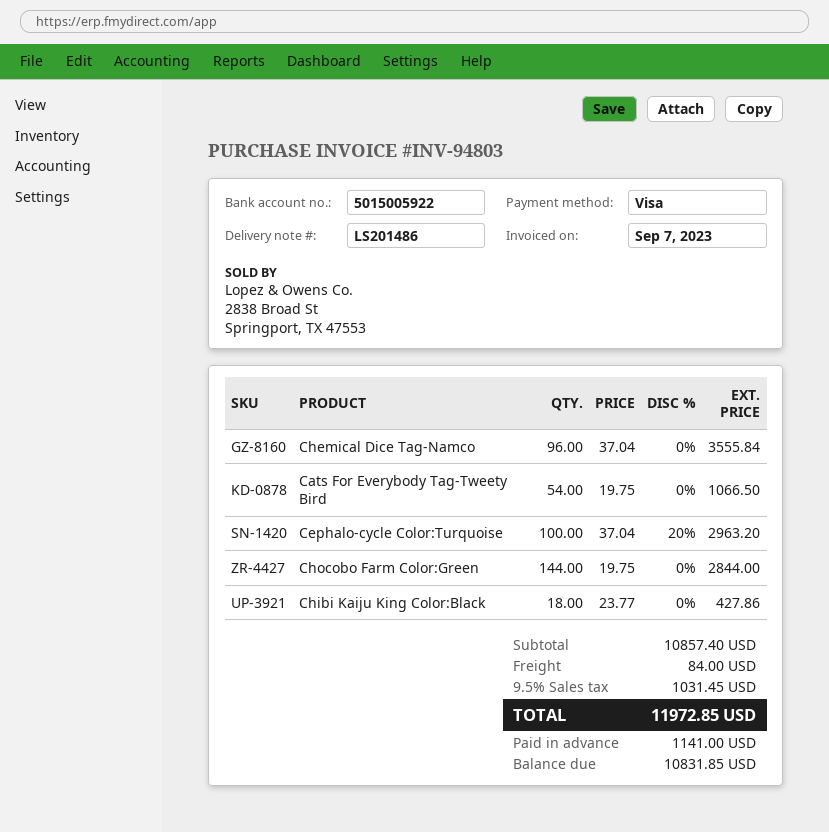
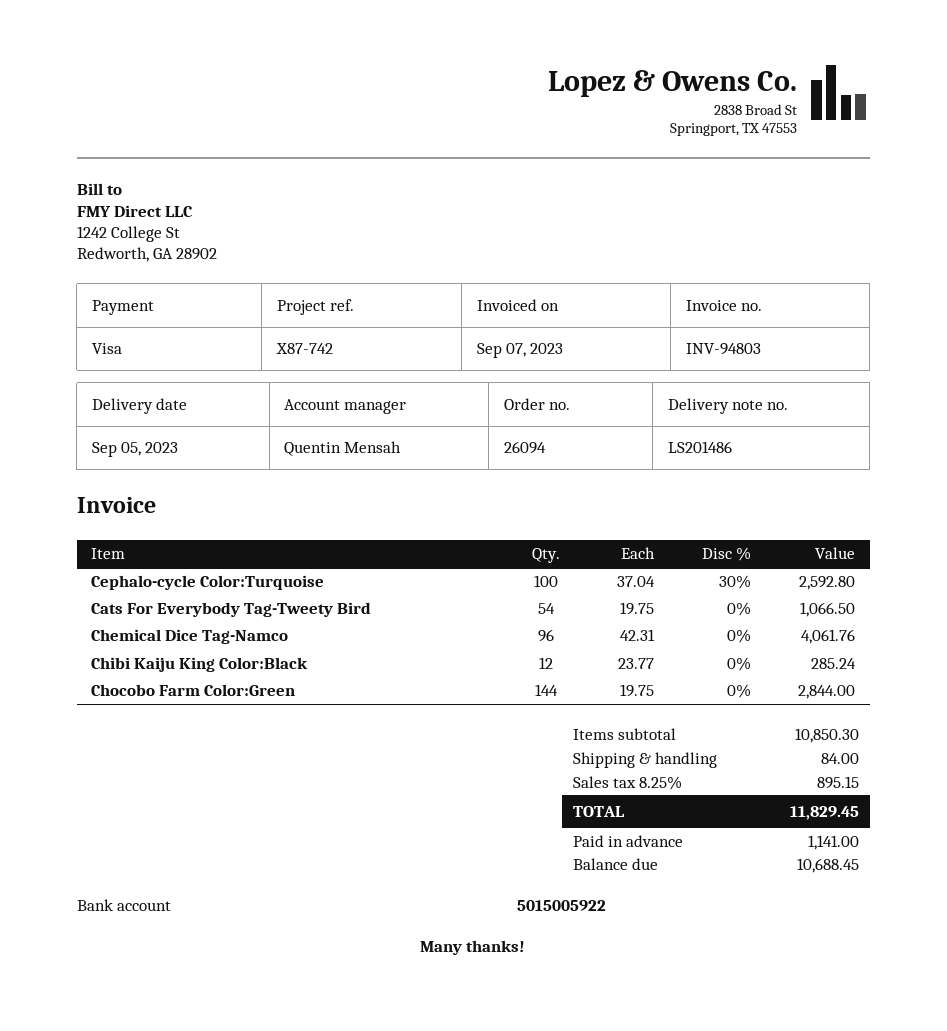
Chemical Dice Tag-Namco: 96 x 37.04 = 3555.84 -> 96 x 42.31 = 4061.76
Cephalo-cycle Color:Turquoise: 100 x 37.04 - 20% = 2963.20 -> 100 x 37.04 - 30% = 2592.80
Chibi Kaiju King Color:Black: 18 x 23.77 = 427.86 -> 12 x 23.77 = 285.24
subtotal: 10857.40 -> 10850.30
tax: 9.5% = 1031.45 -> 8.25% = 895.15
total: 11972.85 -> 11829.45
balance: 10831.85 -> 10688.45

